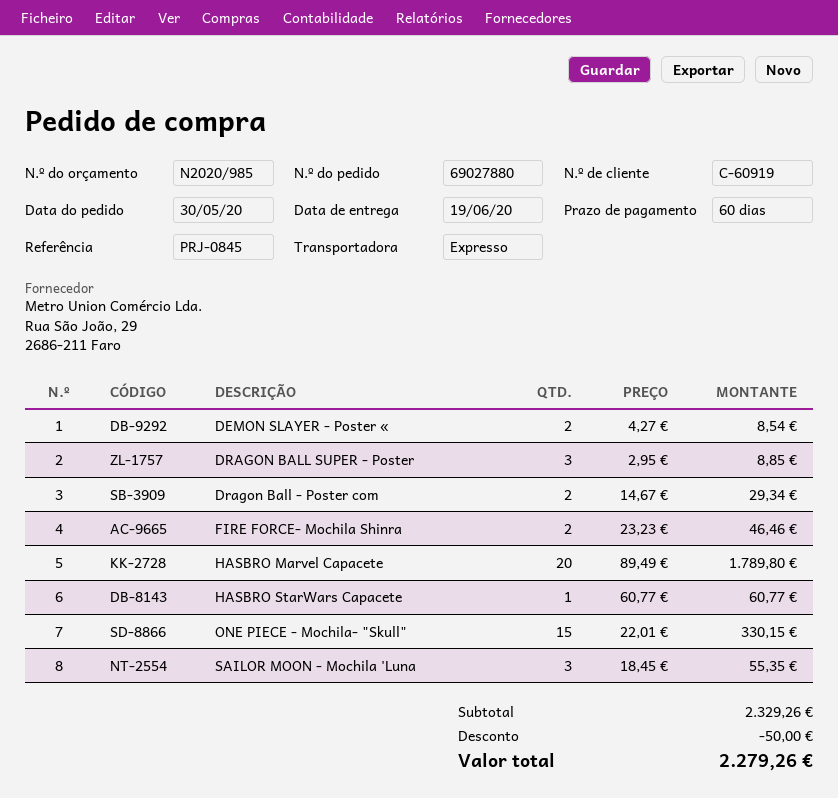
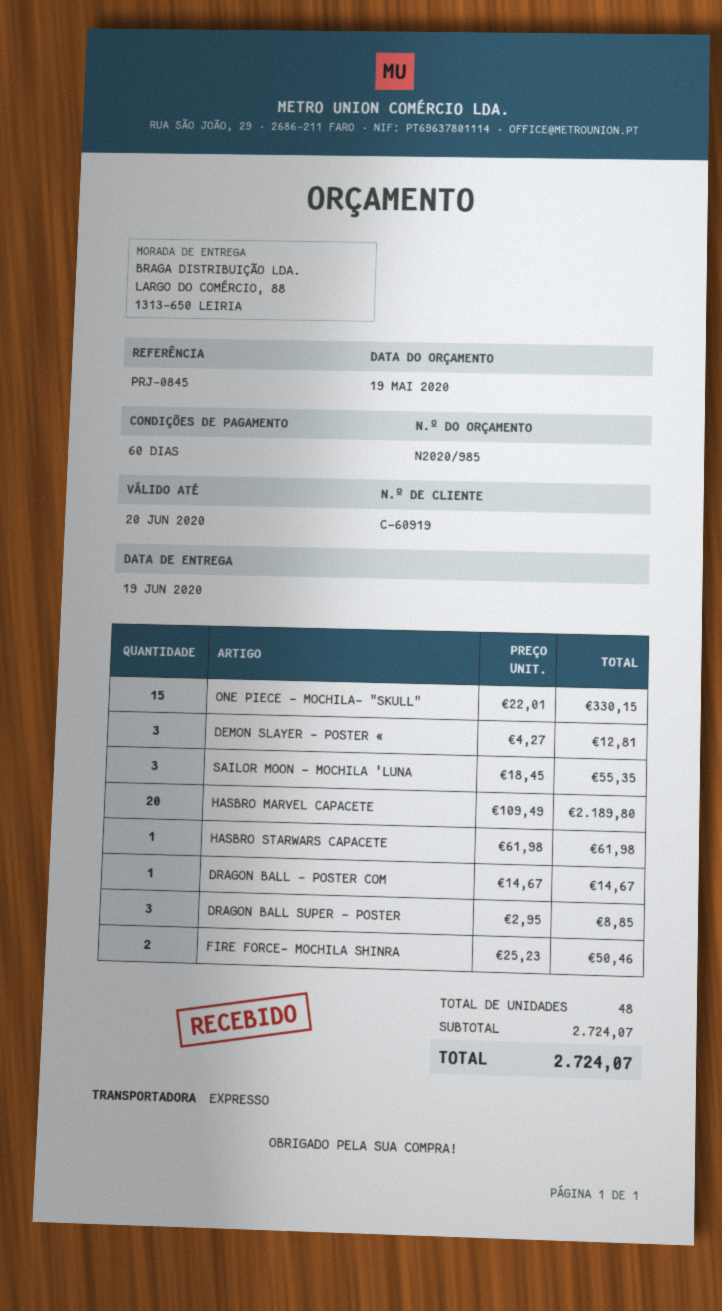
DEMON SLAYER - Poster «: 2 x 4.27 = 8.54 -> 3 x 4.27 = 12.81
Dragon Ball - Poster com: 2 x 14.67 = 29.34 -> 1 x 14.67 = 14.67
FIRE FORCE- Mochila Shinra: 2 x 23.23 = 46.46 -> 2 x 25.23 = 50.46
HASBRO Marvel Capacete: 20 x 89.49 = 1789.80 -> 20 x 109.49 = 2189.80
HASBRO StarWars Capacete: 1 x 60.77 = 60.77 -> 1 x 61.98 = 61.98
subtotal: 2329.26 -> 2724.07
discount: 50.00 -> none
total: 2279.26 -> 2724.07

